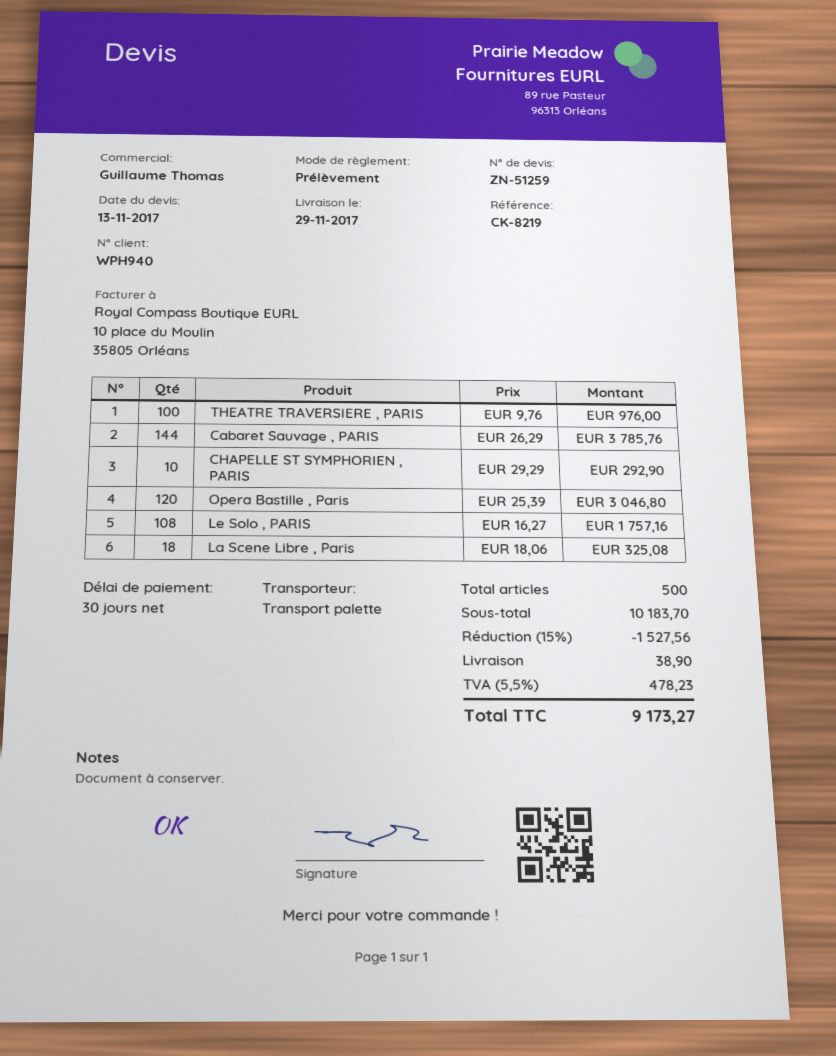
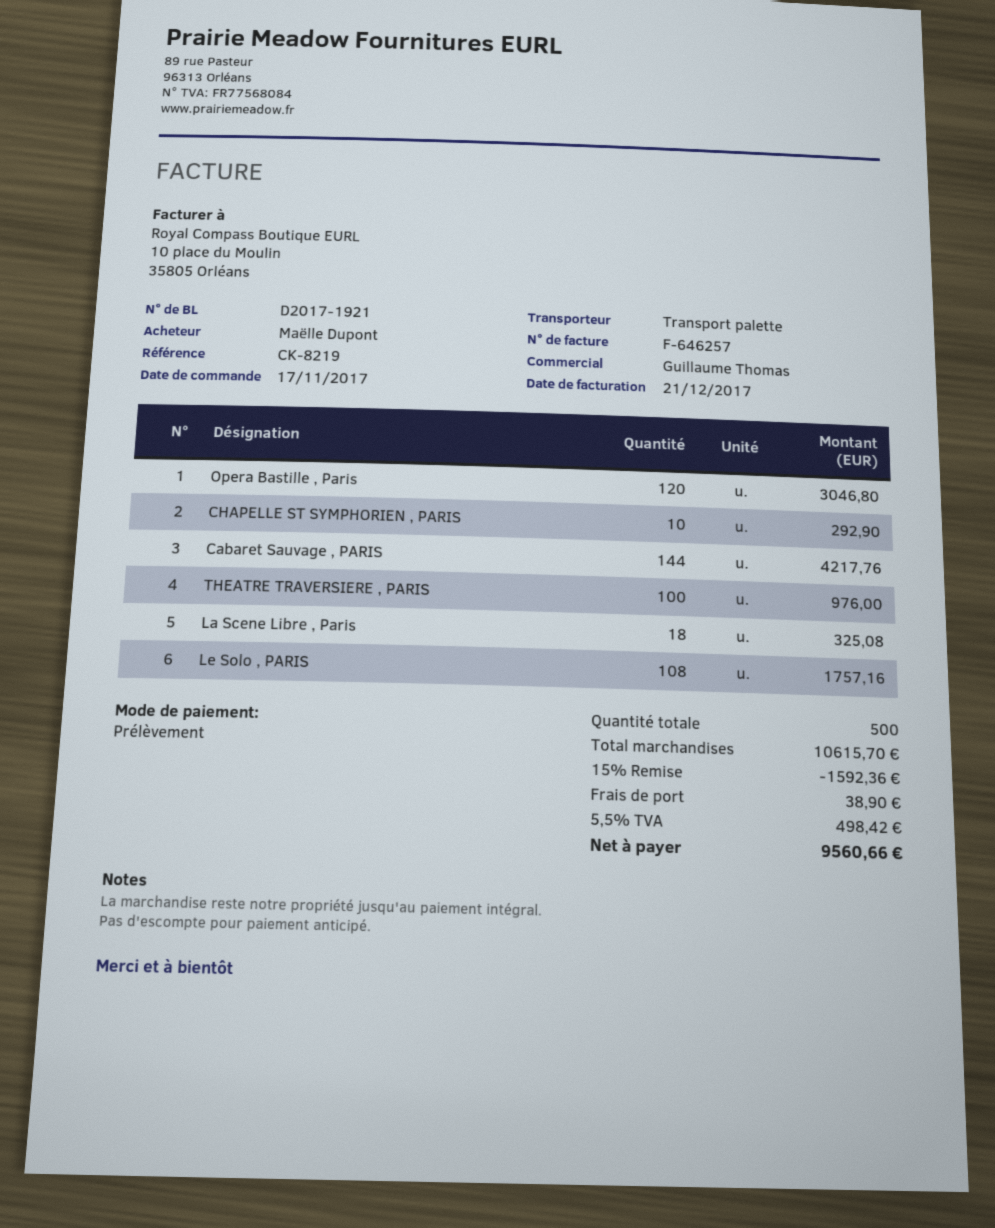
Cabaret Sauvage , PARIS: 144 for 3785.76 -> 144 for 4217.76
subtotal: 10183.70 -> 10615.70
discount: 15% = 1527.56 -> 15% = 1592.36
tax: 5.5% = 478.23 -> 5.5% = 498.42
total: 9173.27 -> 9560.66

